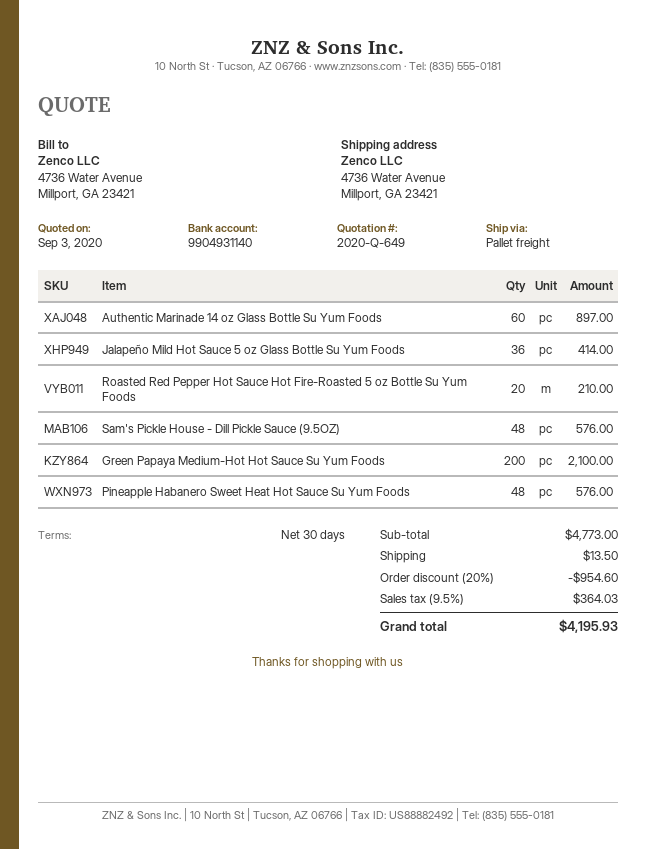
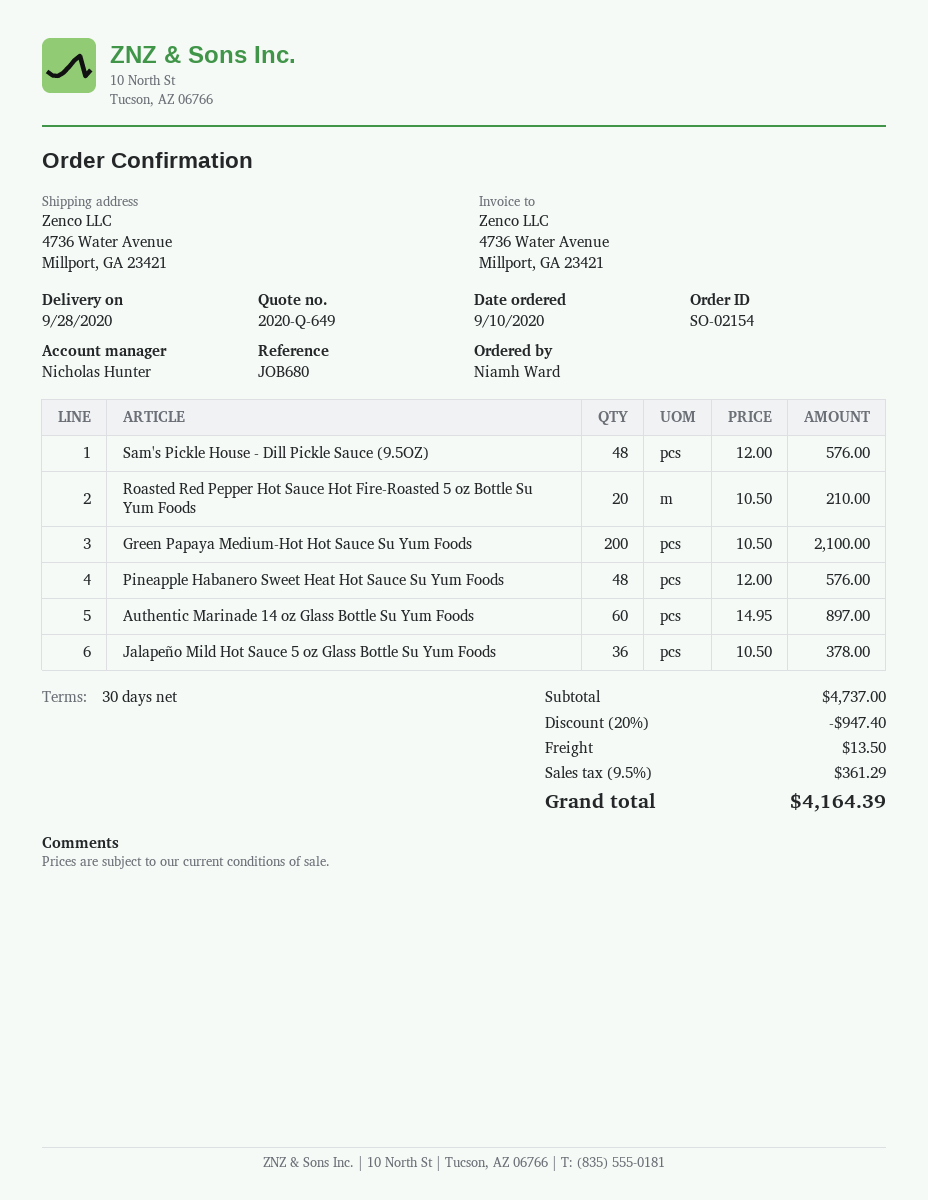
Jalapeño Mild Hot Sauce 5 oz Glass Bottle Su Yum Foods: 36 for 414.00 -> 36 for 378.00
subtotal: 4773.00 -> 4737.00
discount: 20% = 954.60 -> 20% = 947.40
tax: 9.5% = 364.03 -> 9.5% = 361.29
total: 4195.93 -> 4164.39

